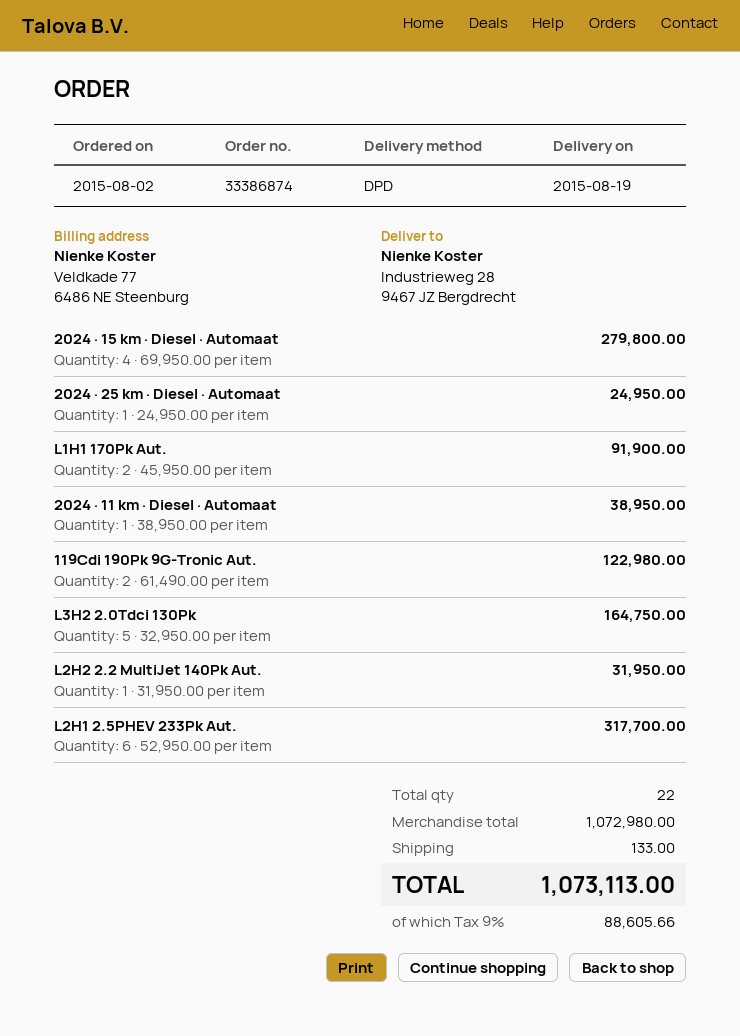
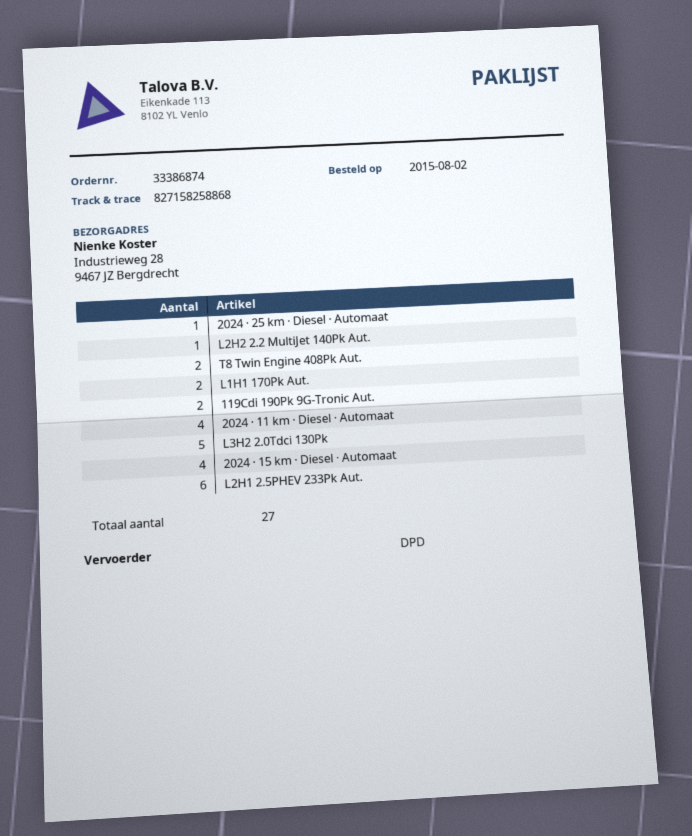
2024 · 11 km · Diesel · Automaat: 1 -> 4
T8 Twin Engine 408Pk Aut.: none -> 2
total quantity: 22 -> 27

